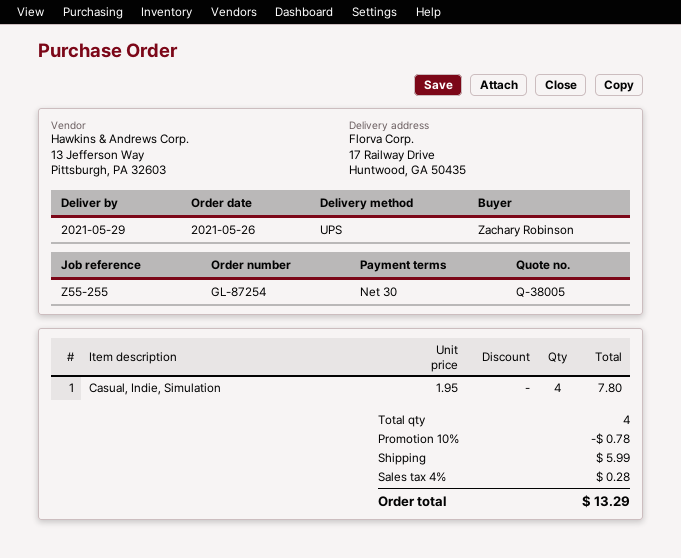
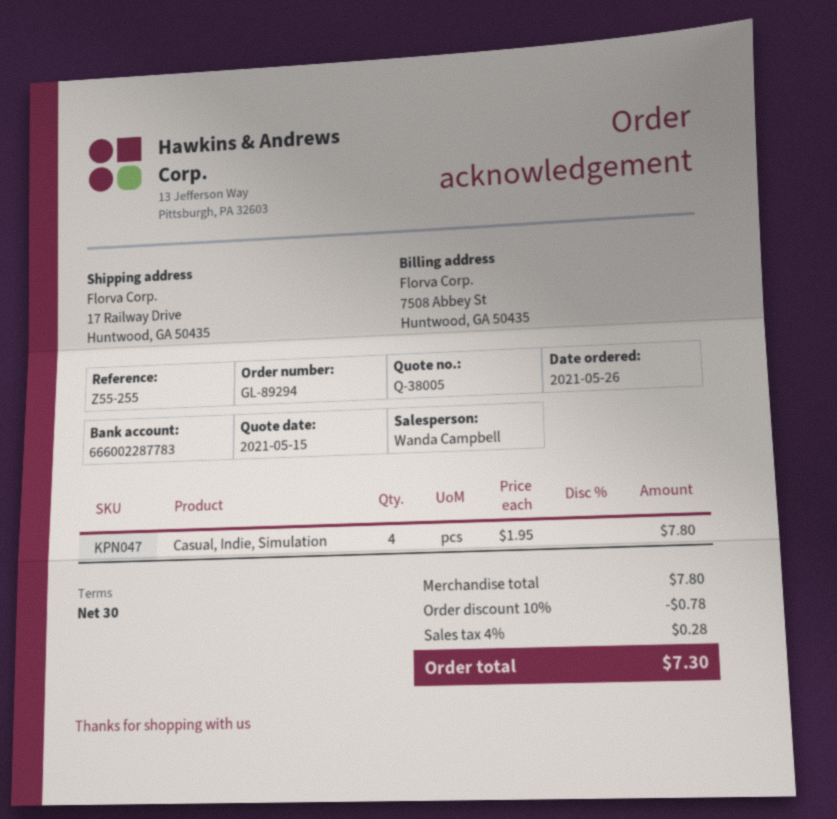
order number: GL-87254 -> GL-89294
shipping: 5.99 -> none
total: 13.29 -> 7.30

